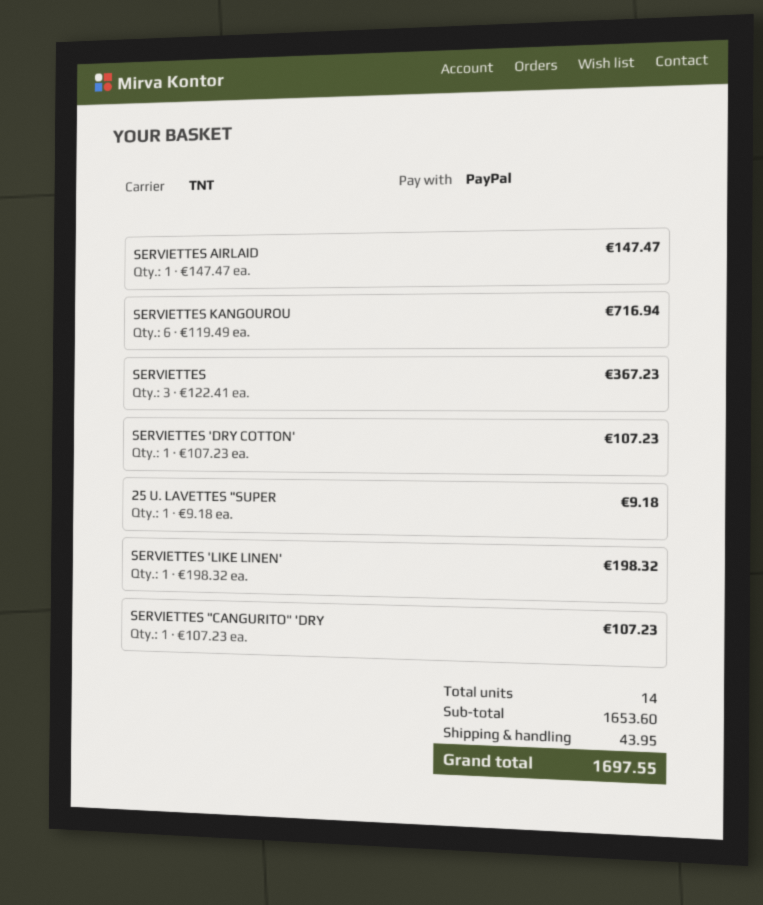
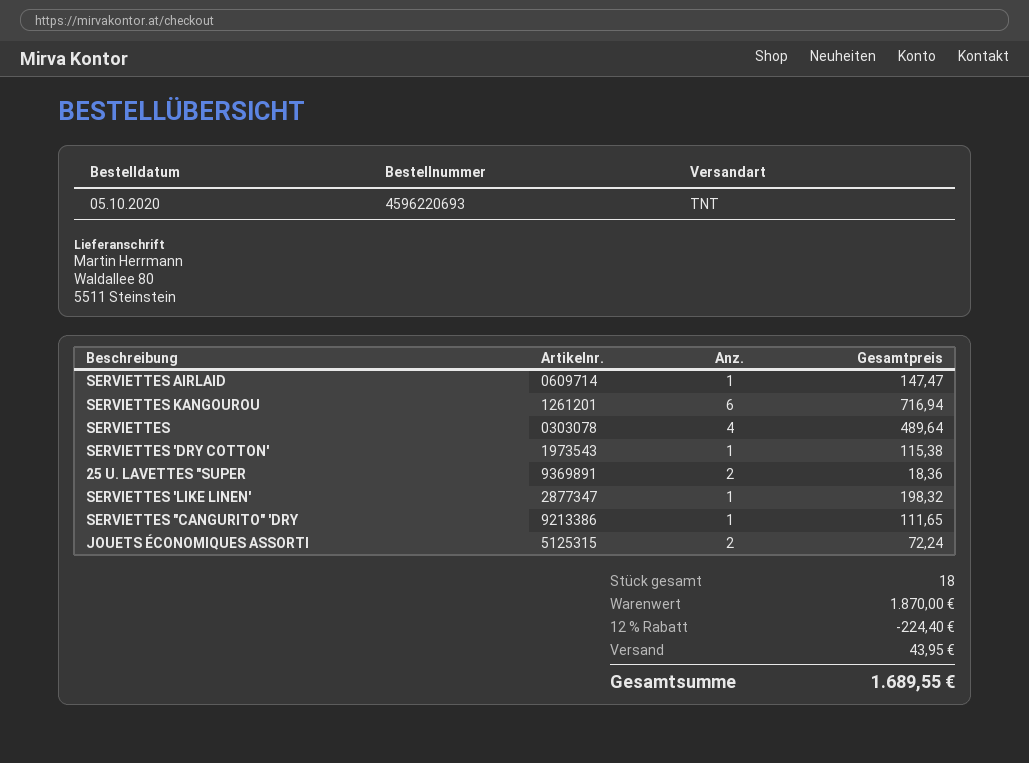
SERVIETTES: 3 for 367.23 -> 4 for 489.64
SERVIETTES 'DRY COTTON': 1 for 107.23 -> 1 for 115.38
25 U. LAVETTES "SUPER: 1 for 9.18 -> 2 for 18.36
SERVIETTES "CANGURITO" 'DRY: 1 for 107.23 -> 1 for 111.65
JOUETS ÉCONOMIQUES ASSORTI: none -> 2 for 72.24
total quantity: 14 -> 18
subtotal: 1653.60 -> 1870.00
discount: none -> 12% = 224.40
total: 1697.55 -> 1689.55

